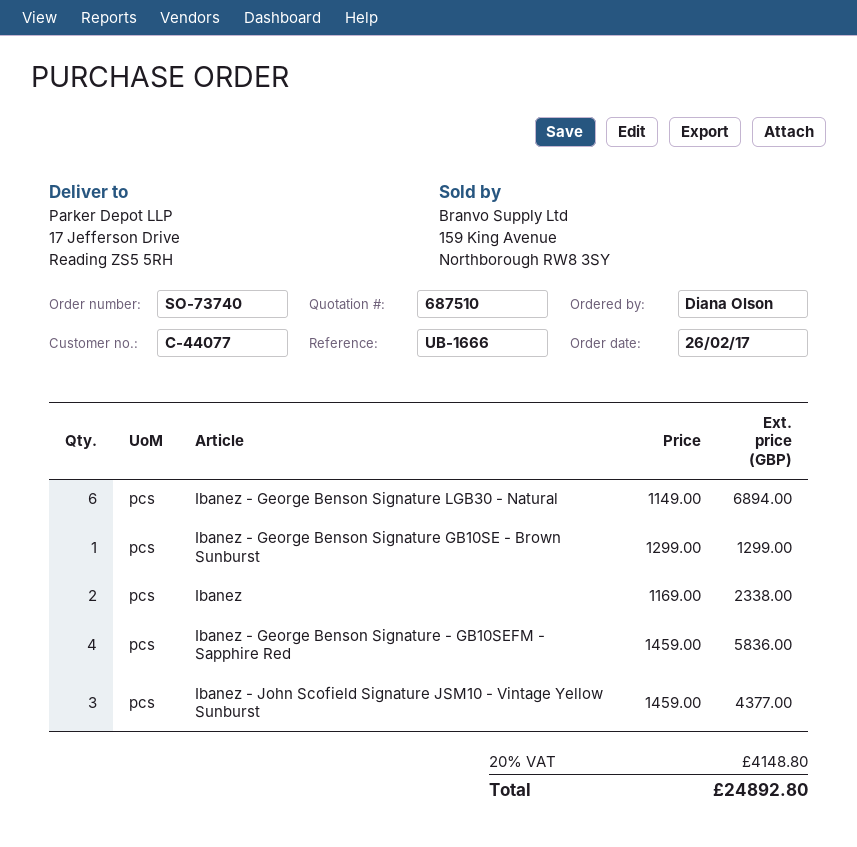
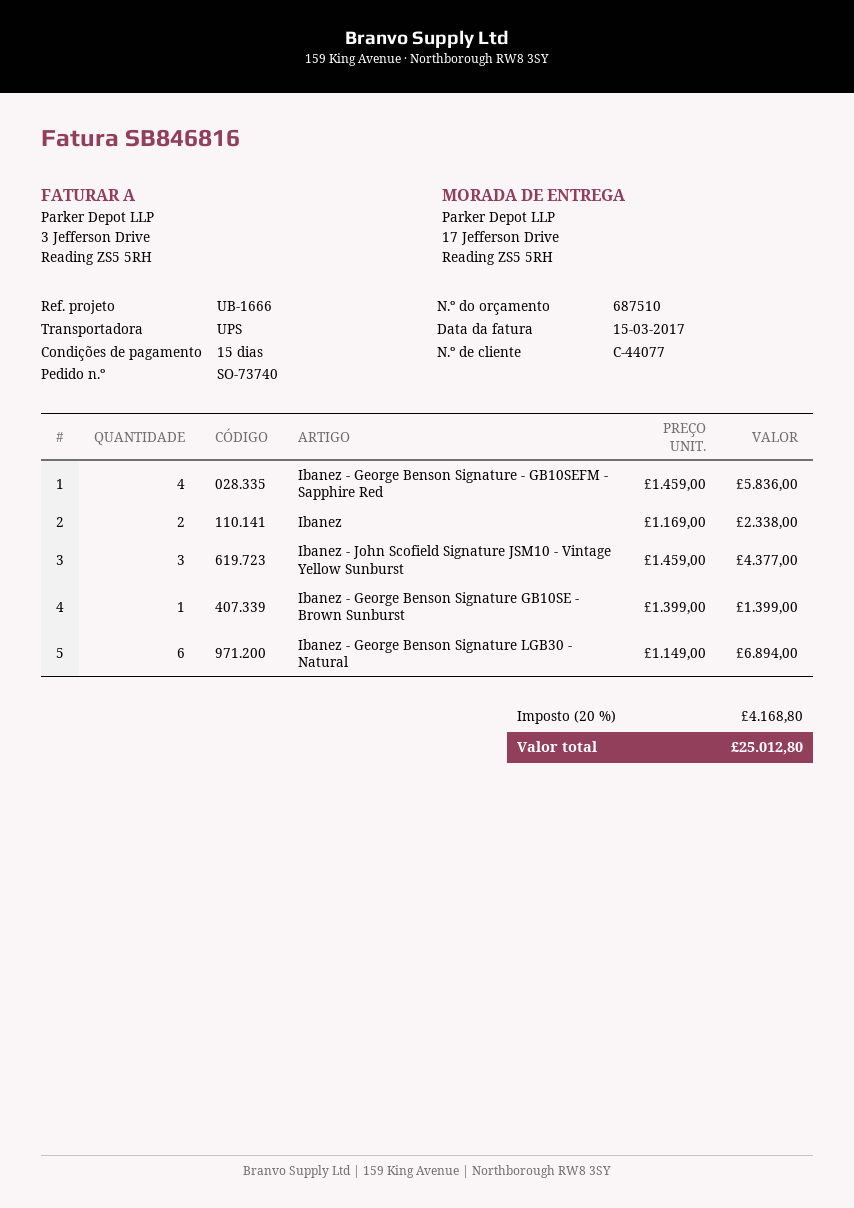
Ibanez - George Benson Signature GB10SE - Brown Sunburst: 1 x 1299.00 = 1299.00 -> 1 x 1399.00 = 1399.00
tax: 20% = 4148.80 -> 20% = 4168.80
total: 24892.80 -> 25012.80

